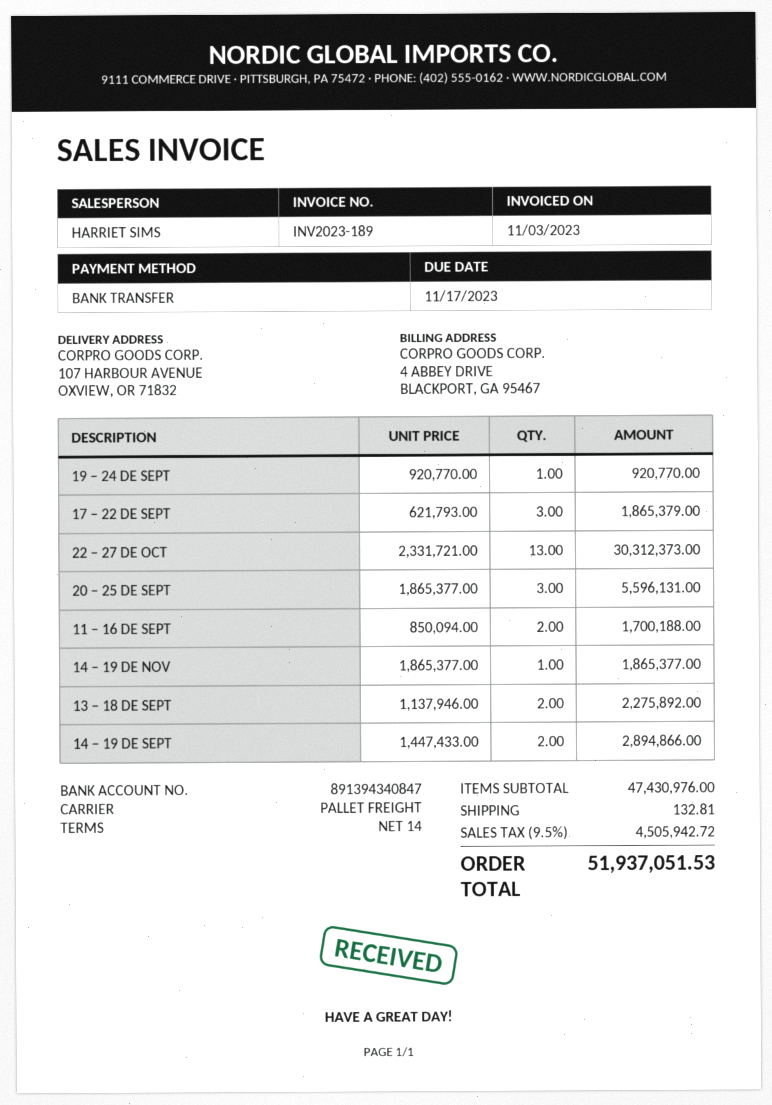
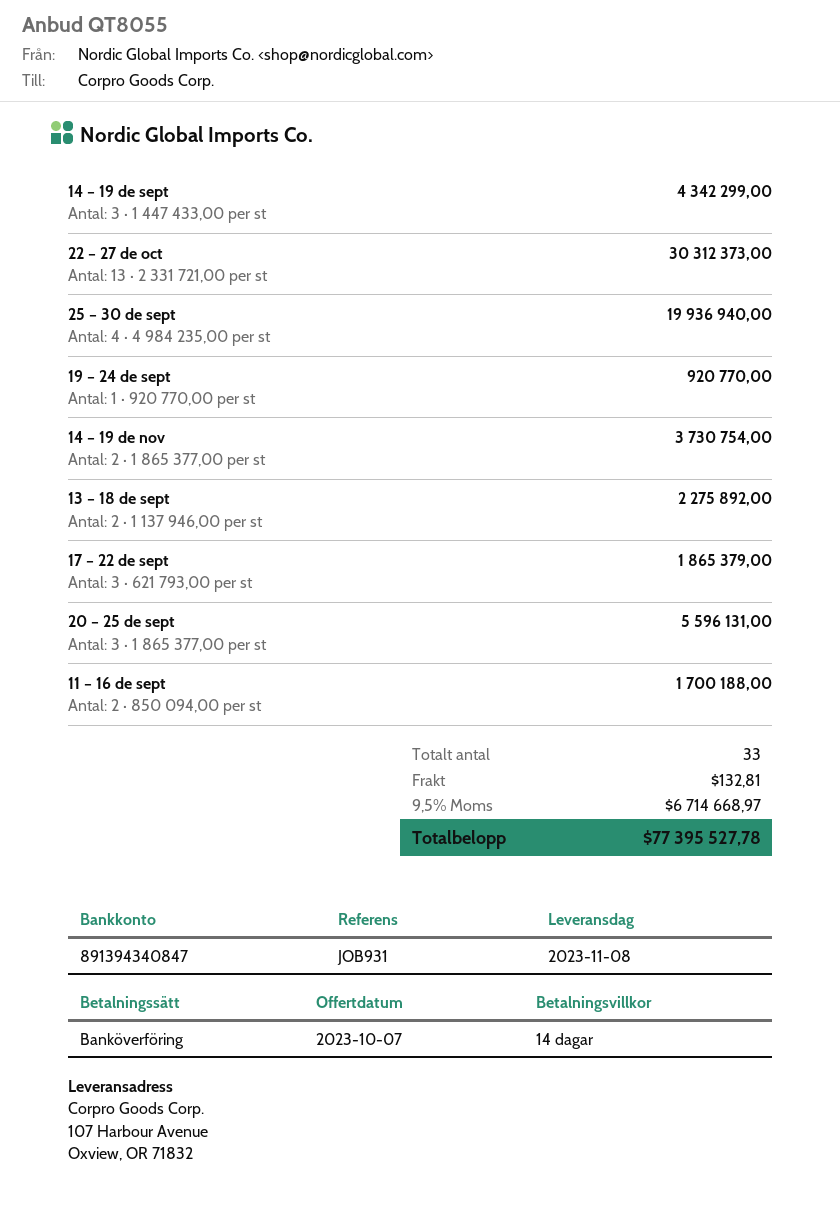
14 – 19 DE NOV: 1 x 1865377.00 = 1865377.00 -> 2 x 1865377.00 = 3730754.00
14 – 19 DE SEPT: 2 x 1447433.00 = 2894866.00 -> 3 x 1447433.00 = 4342299.00
25 – 30 de sept: none -> 4 x 4984235.00 = 19936940.00
tax: 9.5% = 4505942.72 -> 9.5% = 6714668.97
total: 51937051.53 -> 77395527.78

